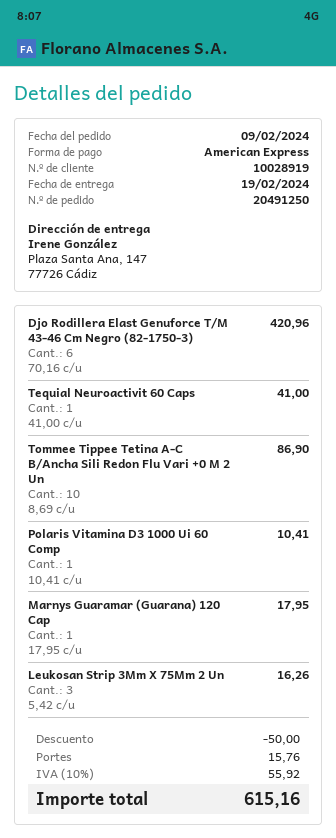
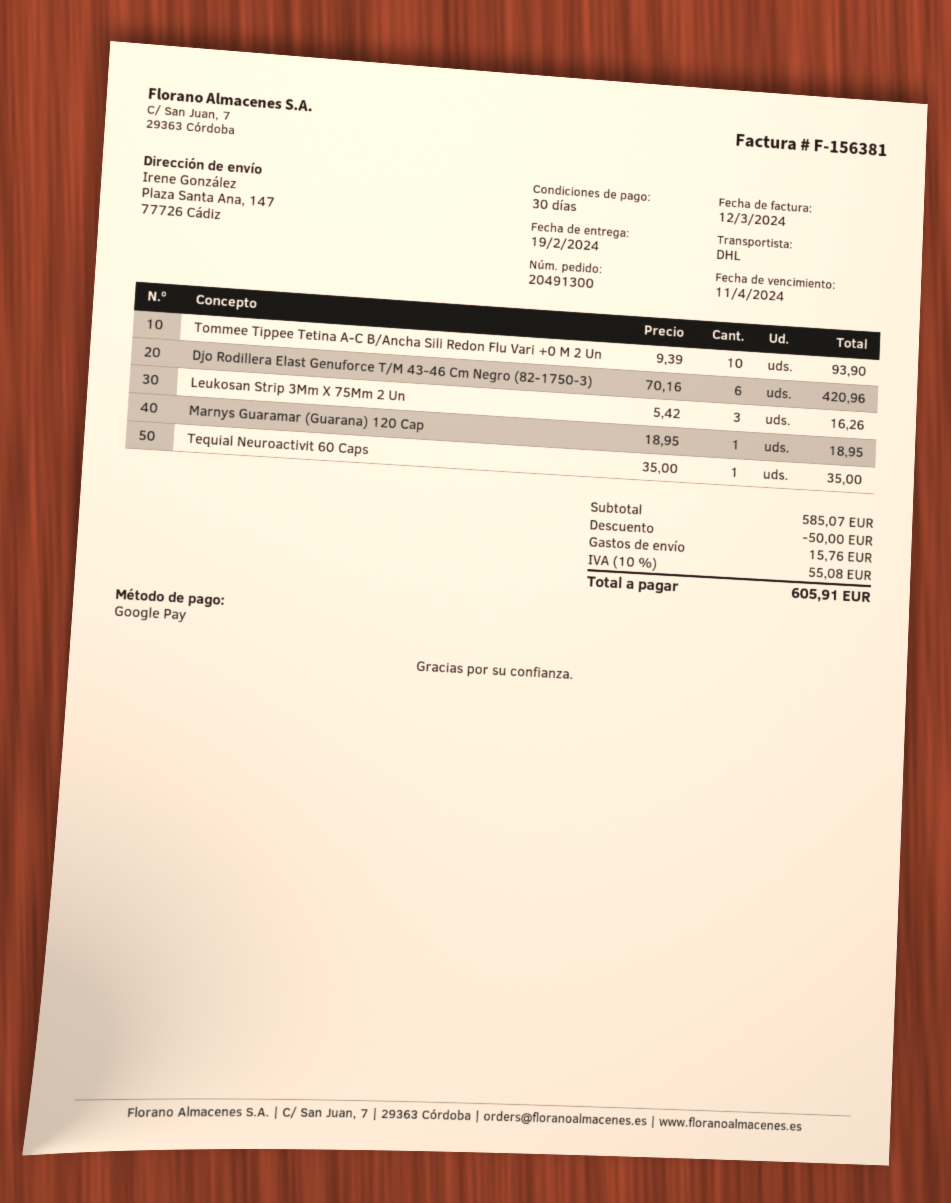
order number: 20491250 -> 20491300
payment method: American Express -> Google Pay
Tequial Neuroactivit 60 Caps: 1 x 41.00 = 41.00 -> 1 x 35.00 = 35.00
Tommee Tippee Tetina A-C B/Ancha Sili Redon Flu Vari +0 M 2 Un: 10 x 8.69 = 86.90 -> 10 x 9.39 = 93.90
Polaris Vitamina D3 1000 Ui 60 Comp: 1 x 10.41 = 10.41 -> none
Marnys Guaramar (Guarana) 120 Cap: 1 x 17.95 = 17.95 -> 1 x 18.95 = 18.95
tax: 10% = 55.92 -> 10% = 55.08
total: 615.16 -> 605.91

